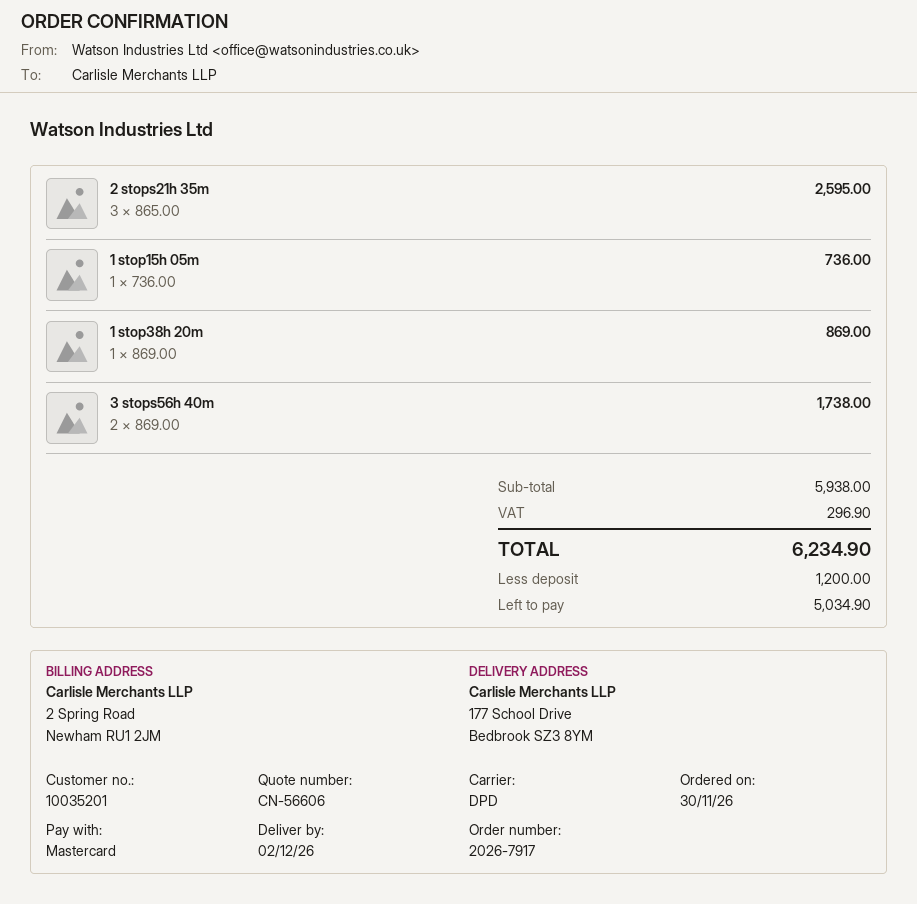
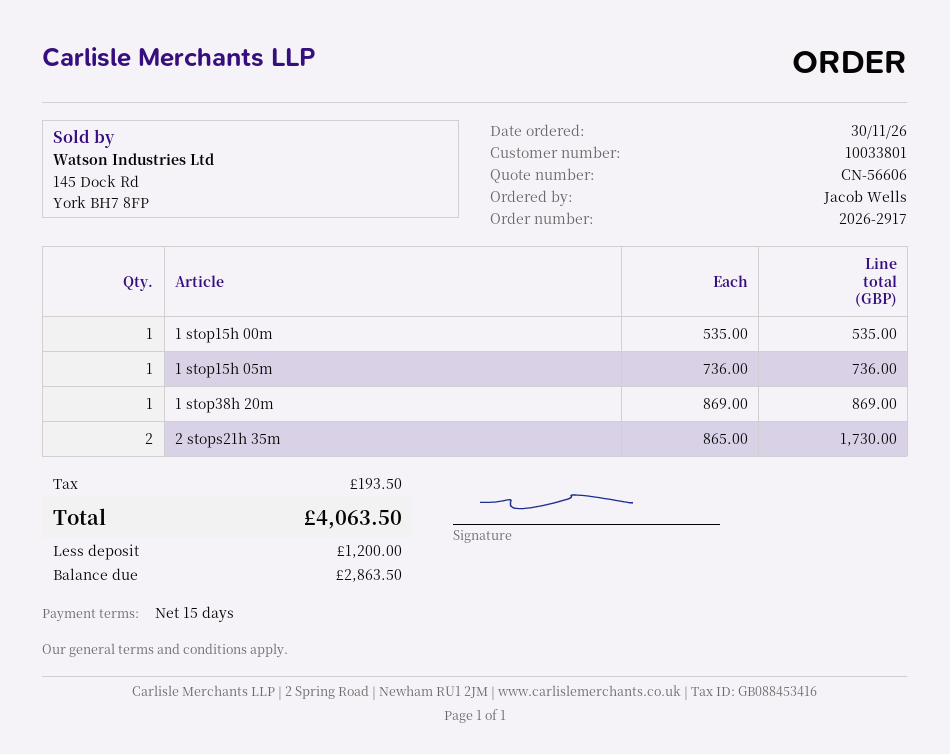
order number: 2026-7917 -> 2026-2917
customer number: 10035201 -> 10033801
2 stops21h 35m: 3 x 865.00 = 2595.00 -> 2 x 865.00 = 1730.00
3 stops56h 40m: 2 x 869.00 = 1738.00 -> none
1 stop15h 00m: none -> 1 x 535.00 = 535.00
tax: 296.90 -> 193.50
total: 6234.90 -> 4063.50
balance: 5034.90 -> 2863.50

